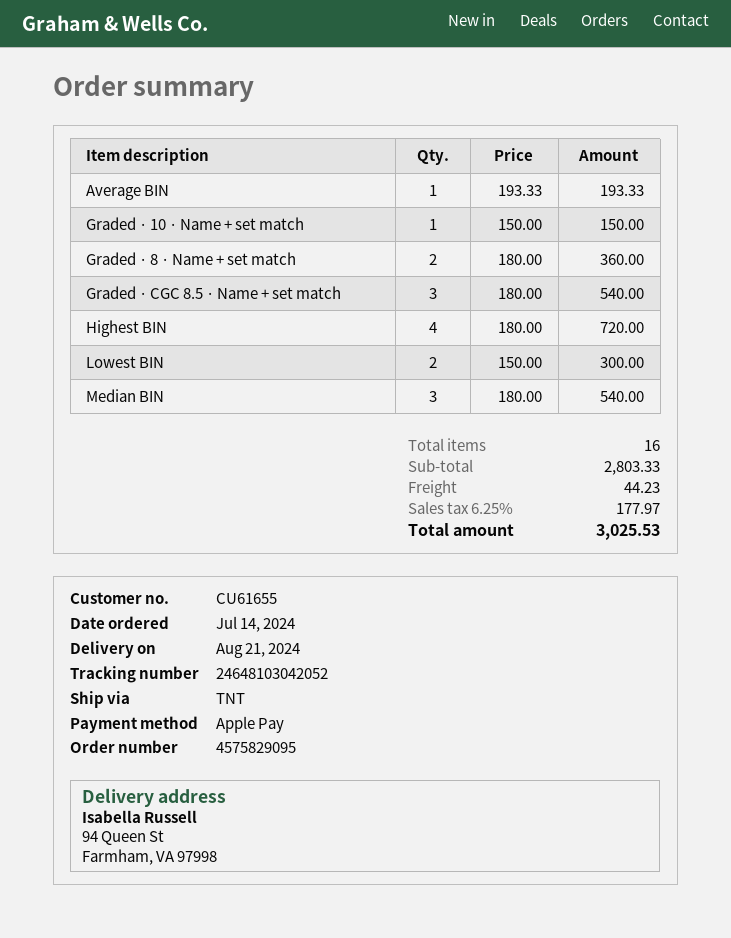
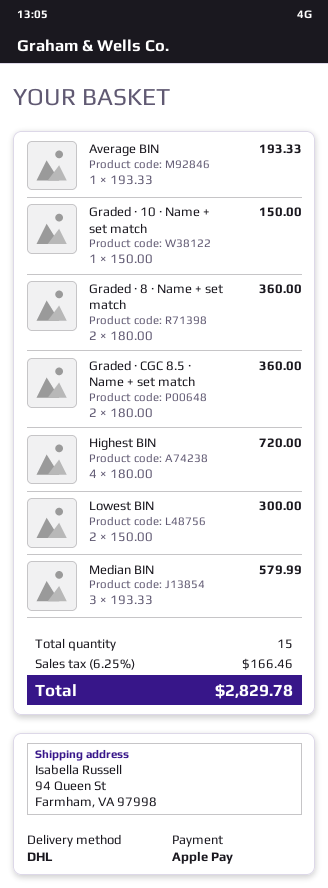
shipping method: TNT -> DHL
Graded · CGC 8.5 · Name + set match: 3 x 180.00 = 540.00 -> 2 x 180.00 = 360.00
Median BIN: 3 x 180.00 = 540.00 -> 3 x 193.33 = 579.99
total quantity: 16 -> 15
shipping: 44.23 -> none
tax: 6.25% = 177.97 -> 6.25% = 166.46
total: 3025.53 -> 2829.78

